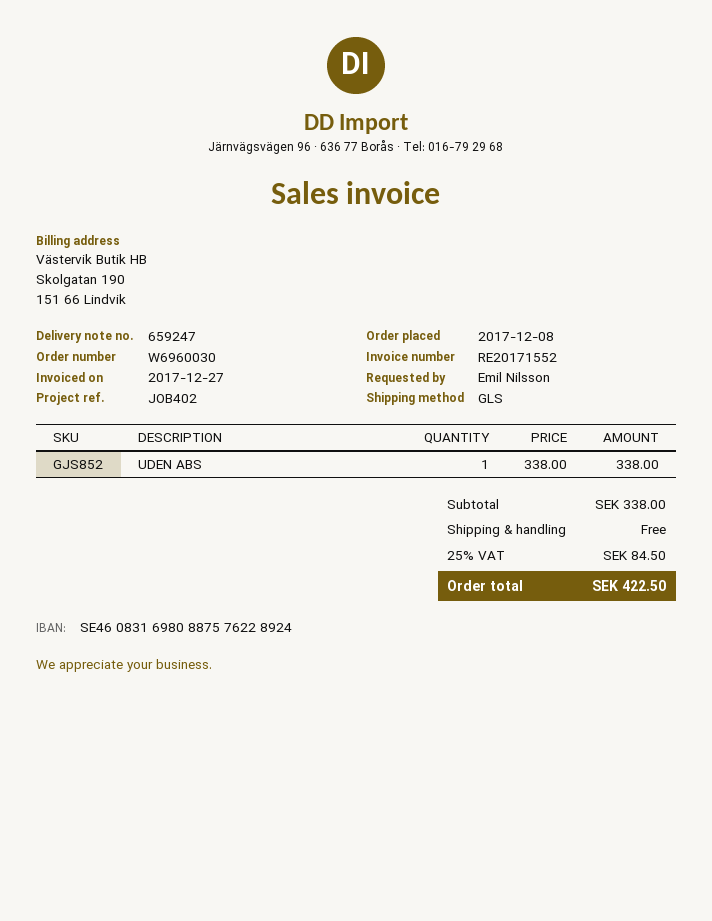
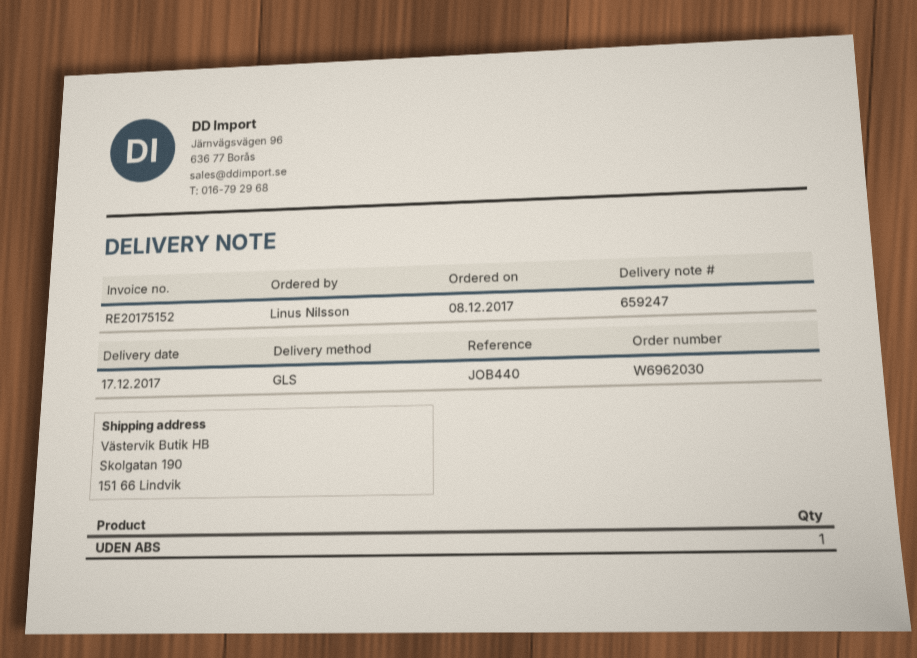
order number: W6960030 -> W6962030
invoice number: RE20171552 -> RE20175152
reference: JOB402 -> JOB440
ordered by: Emil Nilsson -> Linus Nilsson

